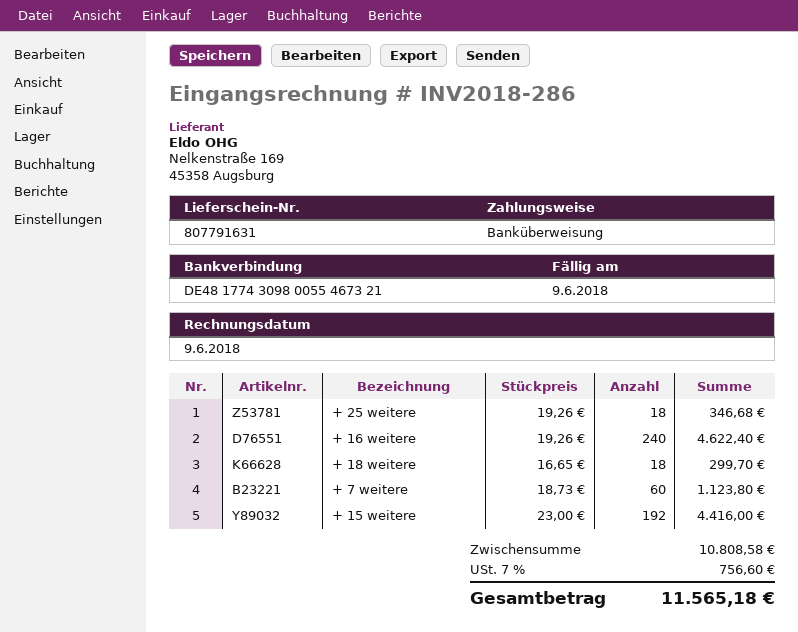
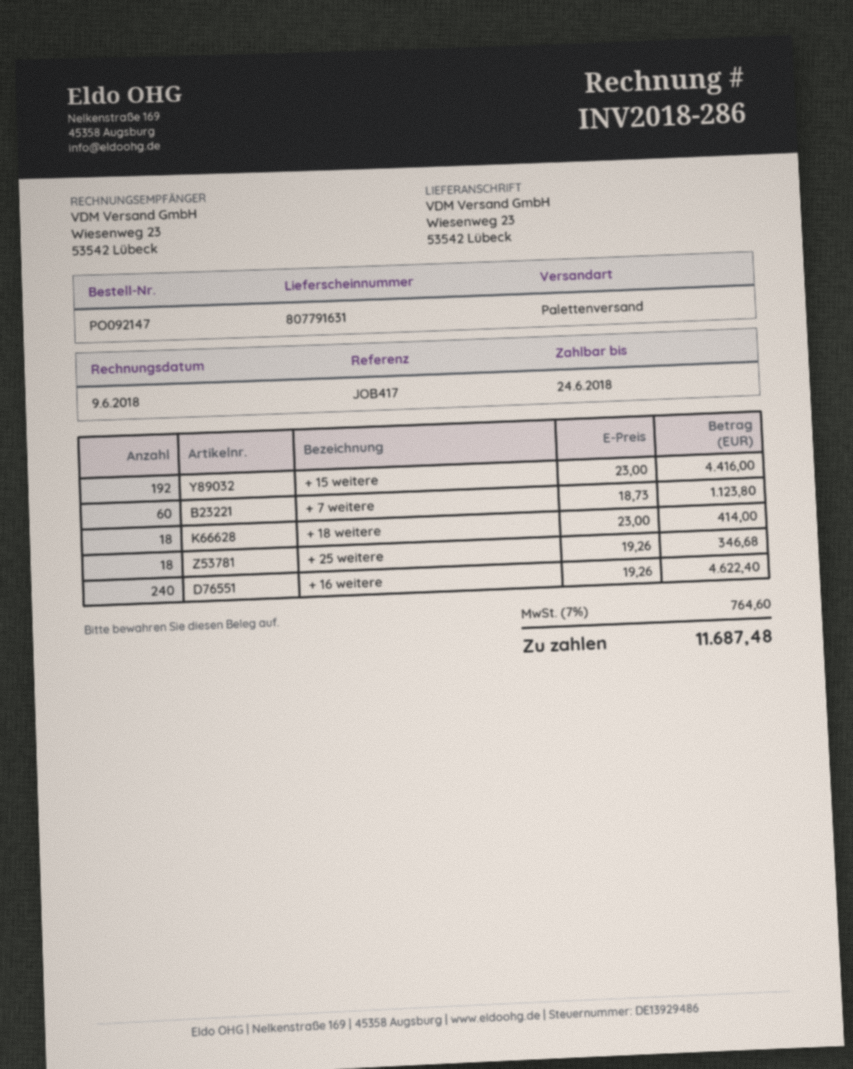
due date: 2018-06-09 -> 2018-06-24
+ 18 weitere: 18 x 16.65 = 299.70 -> 18 x 23.00 = 414.00
tax: 7% = 756.60 -> 7% = 764.60
total: 11565.18 -> 11687.48

